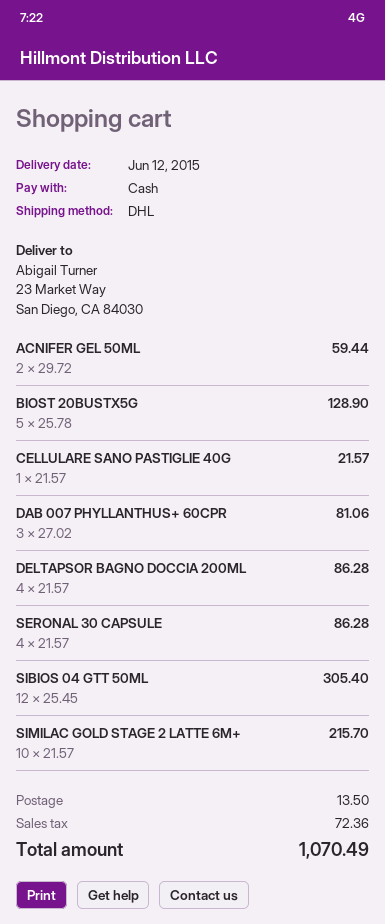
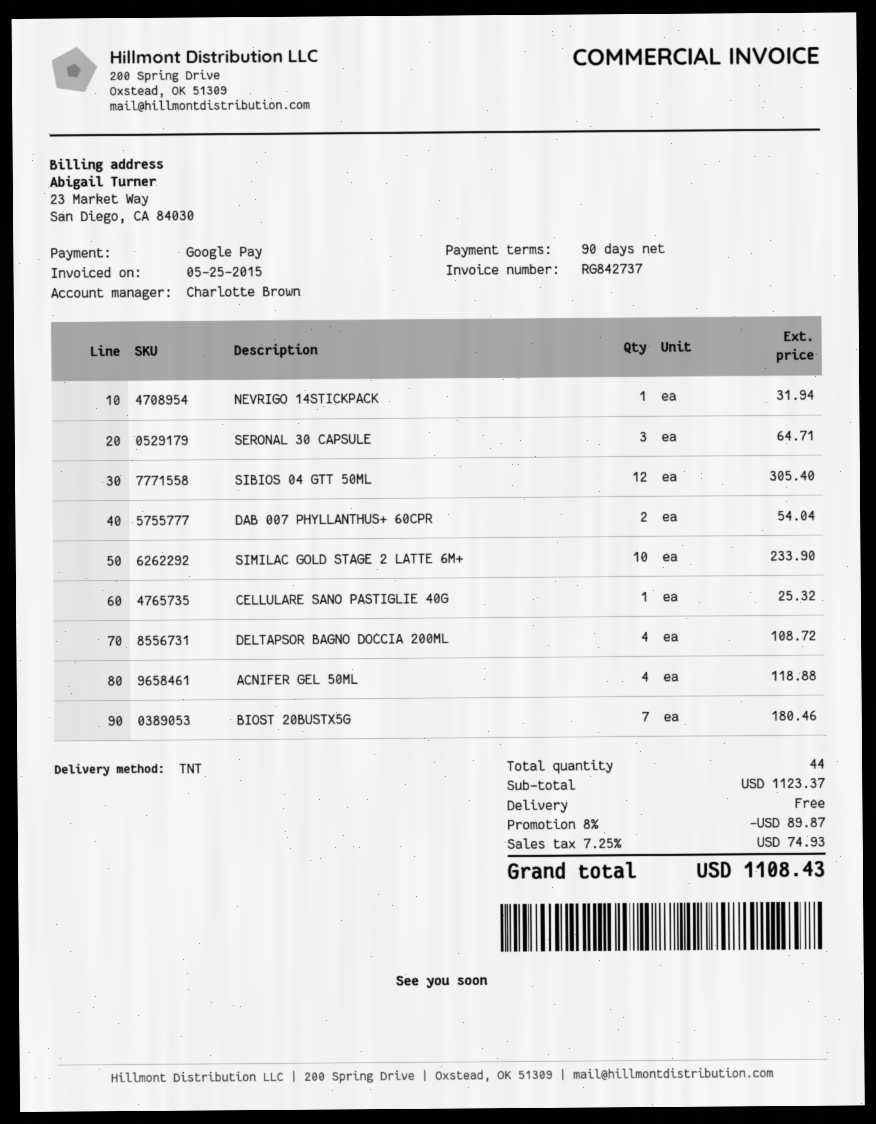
payment method: cash -> Google Pay
shipping method: DHL -> TNT
ACNIFER GEL 50ML: 2 for 59.44 -> 4 for 118.88
BIOST 20BUSTX5G: 5 for 128.90 -> 7 for 180.46
CELLULARE SANO PASTIGLIE 40G: 1 for 21.57 -> 1 for 25.32
DAB 007 PHYLLANTHUS+ 60CPR: 3 for 81.06 -> 2 for 54.04
DELTAPSOR BAGNO DOCCIA 200ML: 4 for 86.28 -> 4 for 108.72
SERONAL 30 CAPSULE: 4 for 86.28 -> 3 for 64.71
SIMILAC GOLD STAGE 2 LATTE 6M+: 10 for 215.70 -> 10 for 233.90
NEVRIGO 14STICKPACK: none -> 1 for 31.94
discount: none -> 8% = 89.87
shipping: 13.50 -> 0.00
tax: 72.36 -> 74.93
total: 1070.49 -> 1108.43

